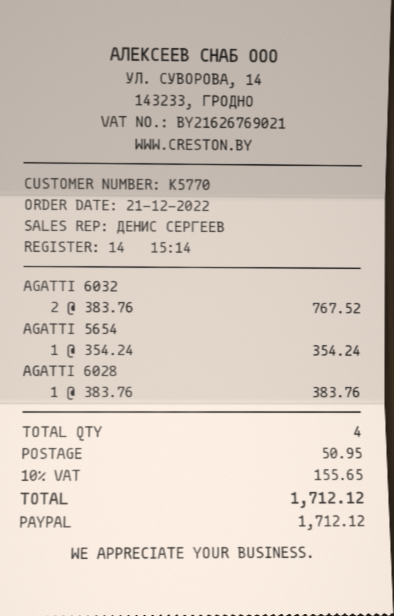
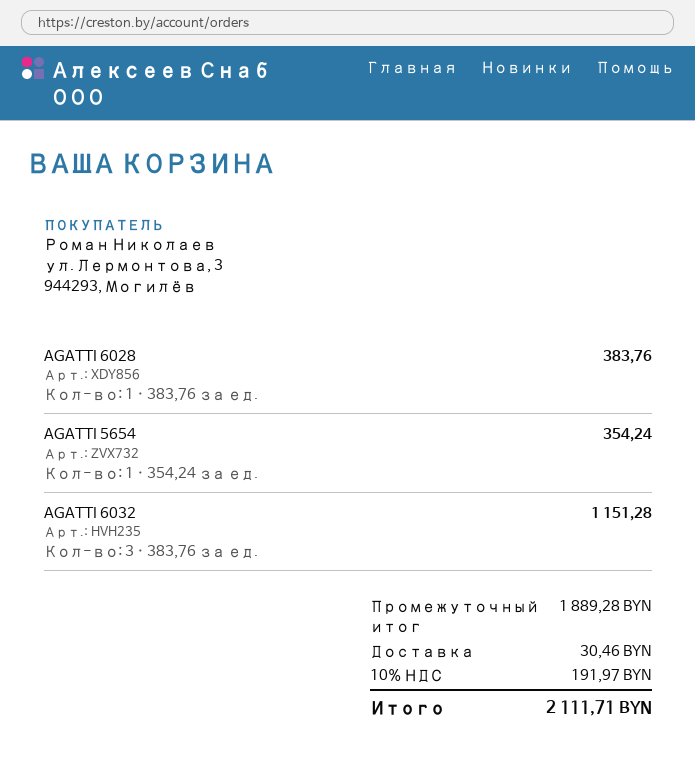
AGATTI 6032: 2 x 383.76 = 767.52 -> 3 x 383.76 = 1151.28
shipping: 50.95 -> 30.46
tax: 10% = 155.65 -> 10% = 191.97
total: 1712.12 -> 2111.71

